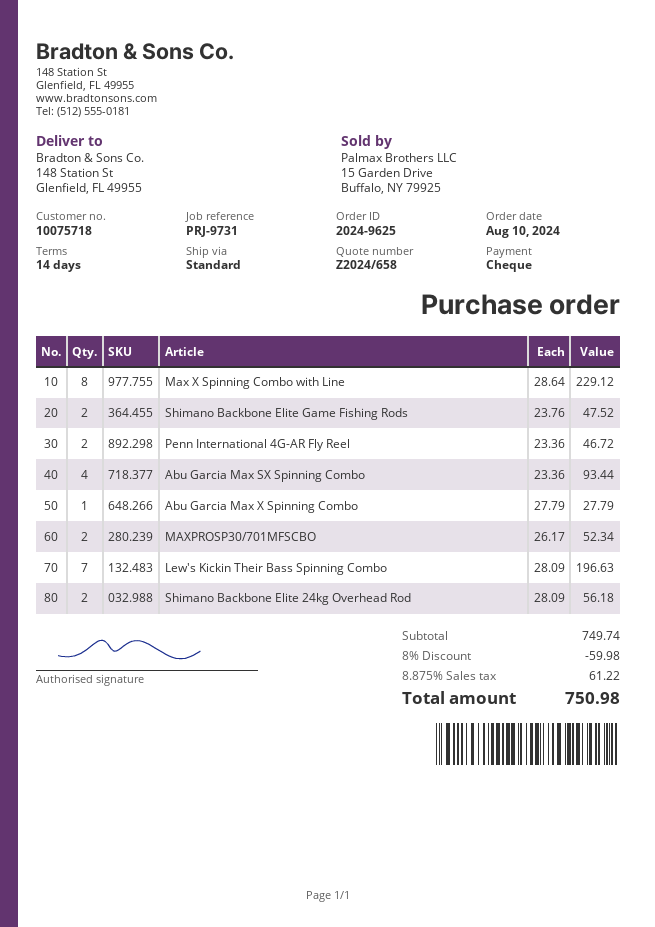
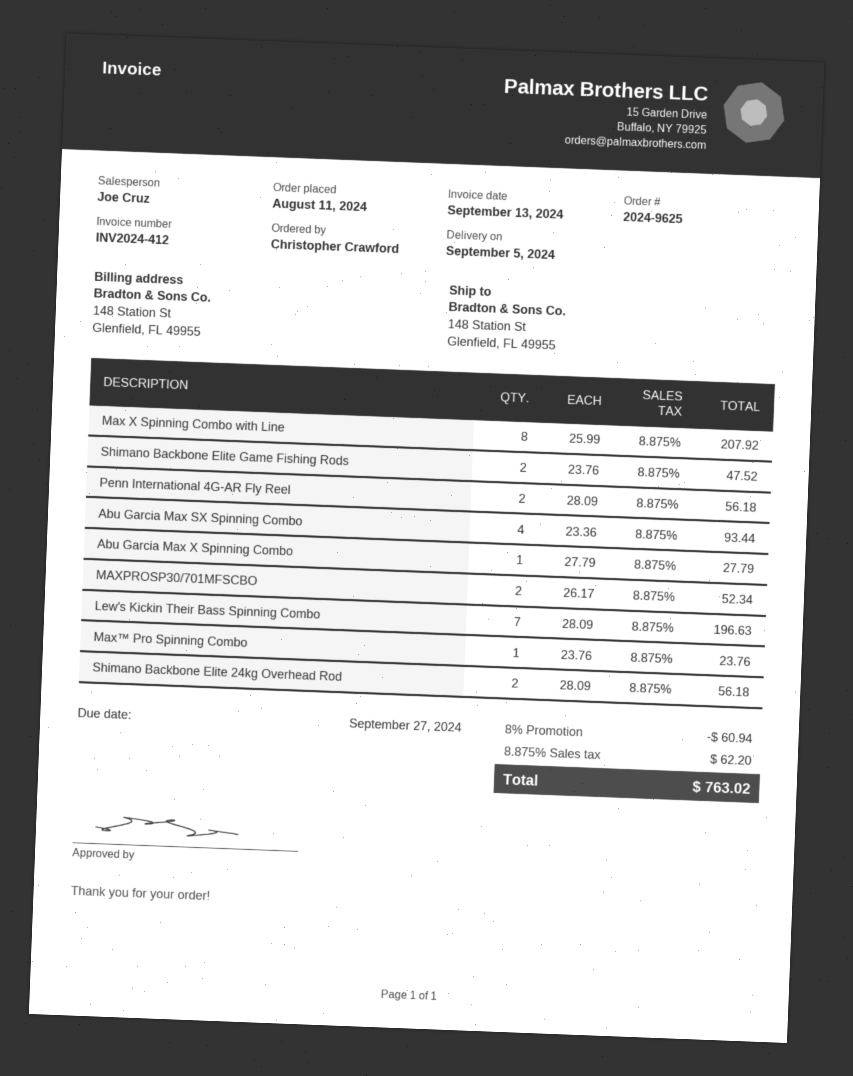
order date: 2024-08-10 -> 2024-08-11
Max X Spinning Combo with Line: 8 x 28.64 = 229.12 -> 8 x 25.99 = 207.92
Penn International 4G-AR Fly Reel: 2 x 23.36 = 46.72 -> 2 x 28.09 = 56.18
Max™ Pro Spinning Combo: none -> 1 x 23.76 = 23.76
discount: 8% = 59.98 -> 8% = 60.94
tax: 8.875% = 61.22 -> 8.875% = 62.20
total: 750.98 -> 763.02

